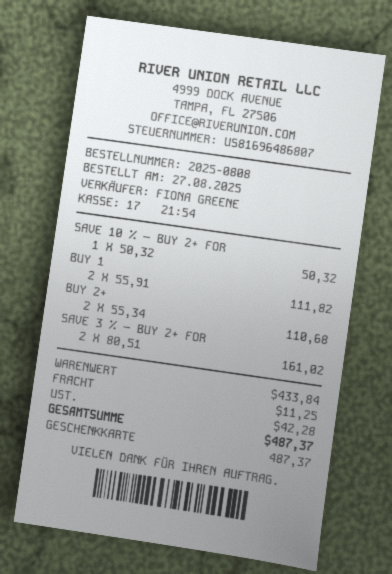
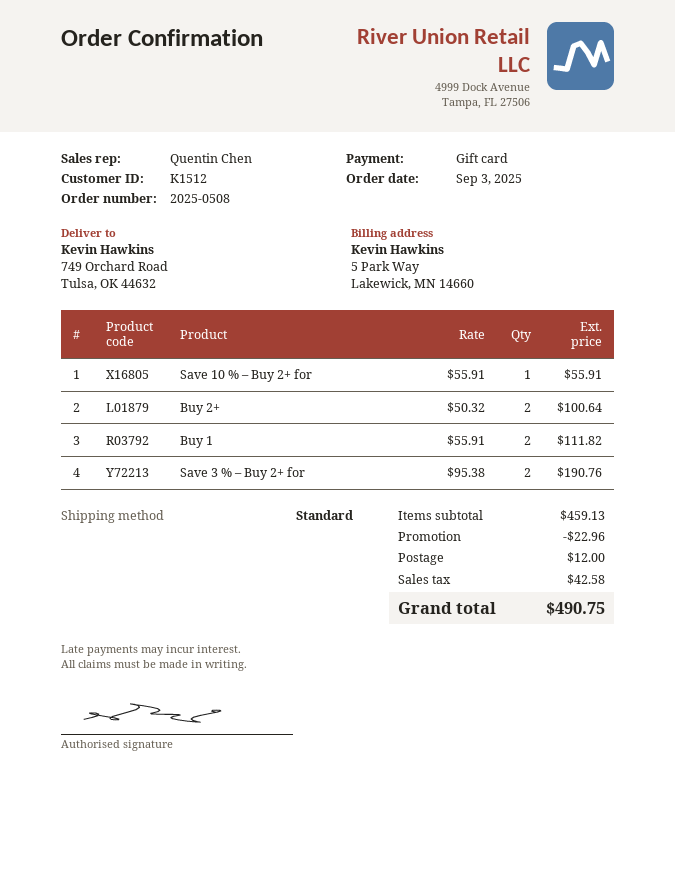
order number: 2025-0808 -> 2025-0508
order date: 2025-08-27 -> 2025-09-03
sales rep: FIONA GREENE -> Quentin Chen
SAVE 10 % – BUY 2+ FOR: 1 x 50.32 = 50.32 -> 1 x 55.91 = 55.91
BUY 2+: 2 x 55.34 = 110.68 -> 2 x 50.32 = 100.64
SAVE 3 % – BUY 2+ FOR: 2 x 80.51 = 161.02 -> 2 x 95.38 = 190.76
subtotal: 433.84 -> 459.13
discount: none -> 22.96
shipping: 11.25 -> 12.00
tax: 42.28 -> 42.58
total: 487.37 -> 490.75

